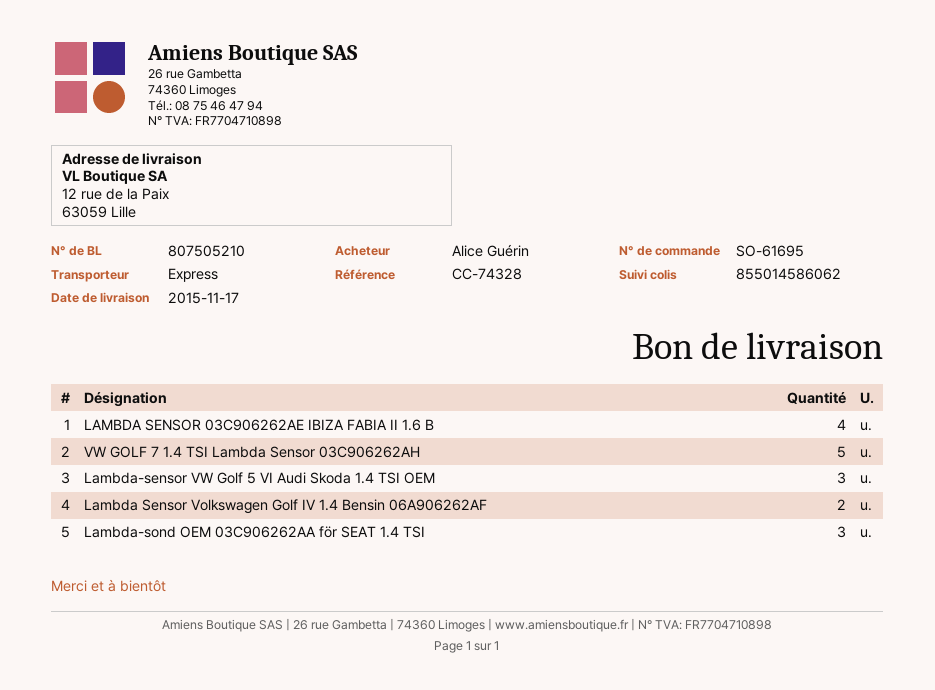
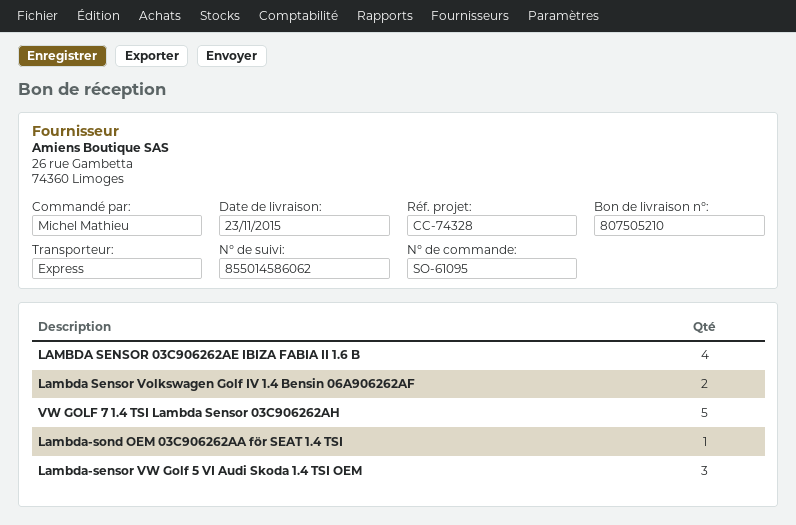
order number: SO-61695 -> SO-61095
delivery date: 2015-11-17 -> 2015-11-23
ordered by: Alice Guérin -> Michel Mathieu
Lambda-sond OEM 03C906262AA för SEAT 1.4 TSI: 3 -> 1

